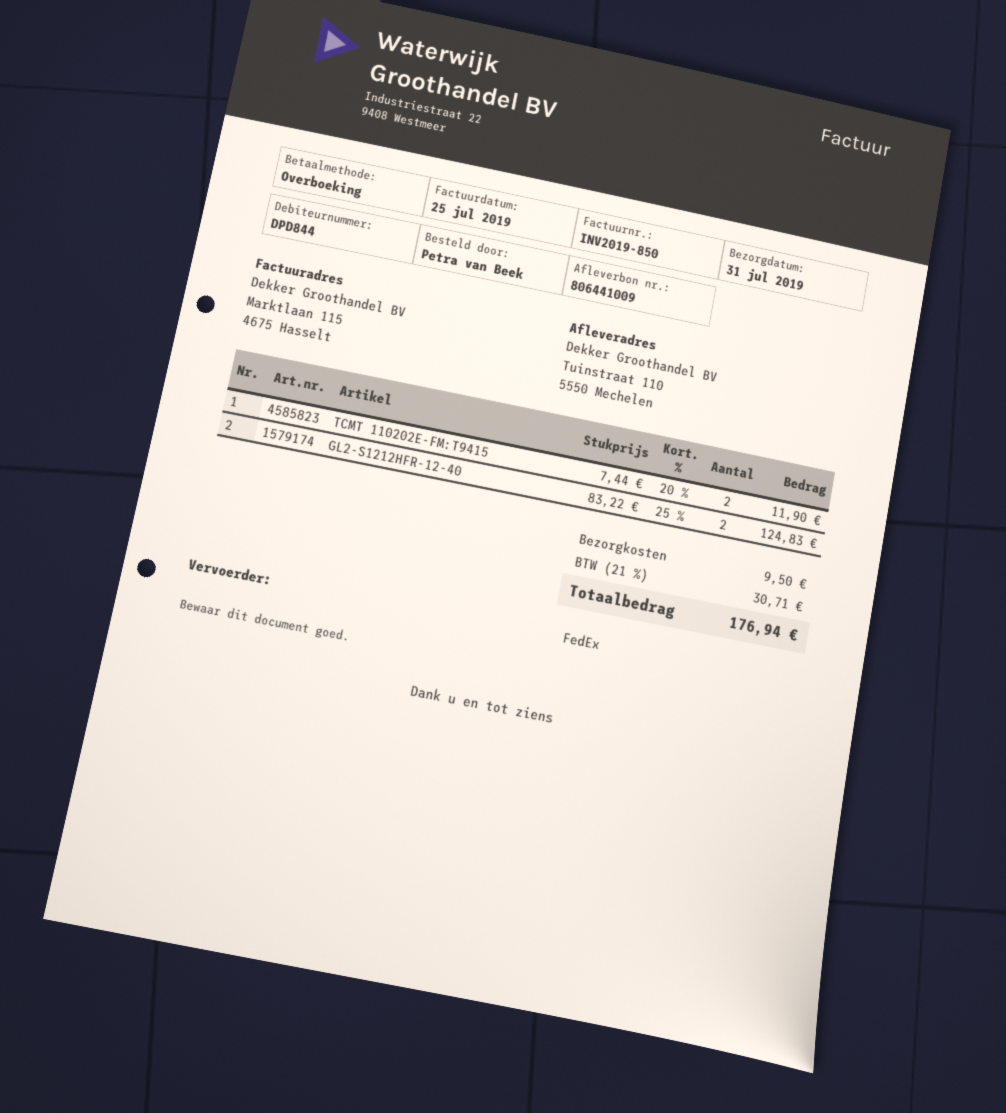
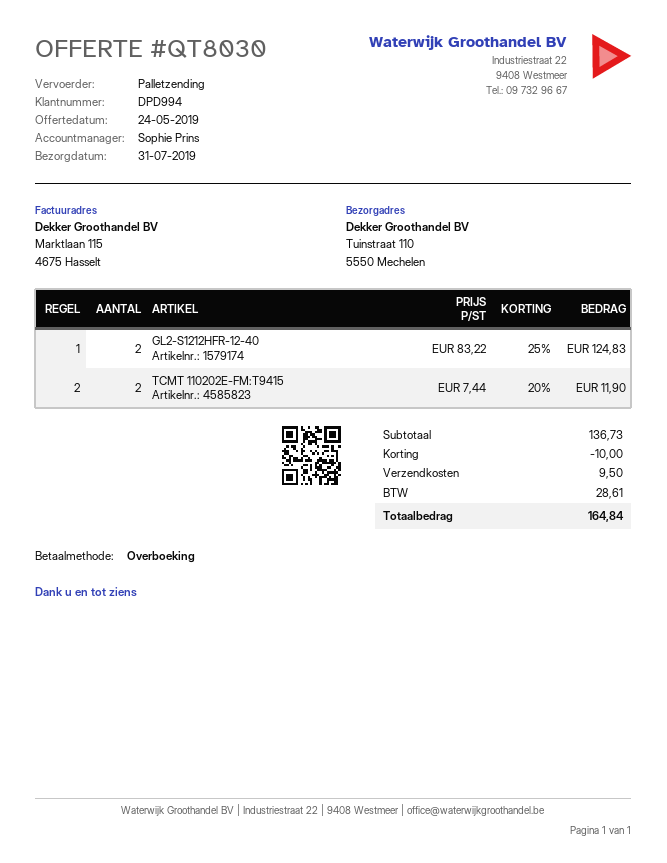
customer number: DPD844 -> DPD994
shipping method: FedEx -> pallet freight
discount: none -> 10.00
tax: 30.71 -> 28.61
total: 176.94 -> 164.84

